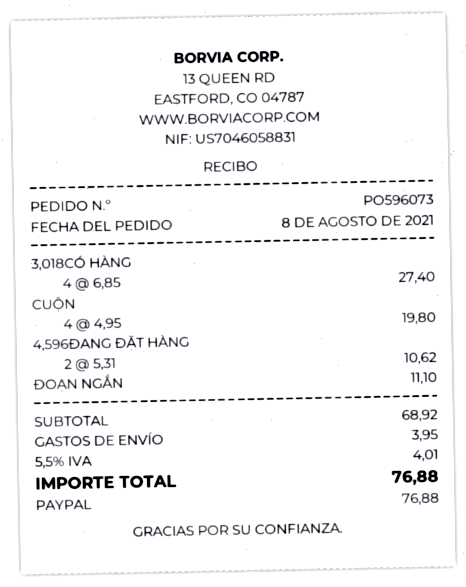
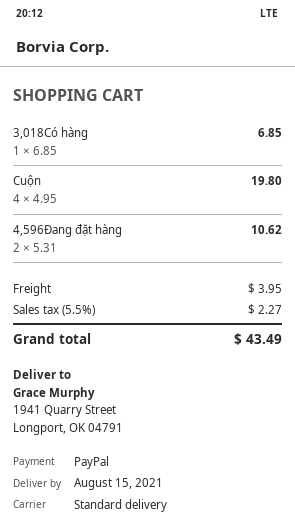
3,018CÓ HÀNG: 4 x 6.85 = 27.40 -> 1 x 6.85 = 6.85
ĐOẠN NGẮN: 1 x 11.10 = 11.10 -> none
tax: 5.5% = 4.01 -> 5.5% = 2.27
total: 76.88 -> 43.49

